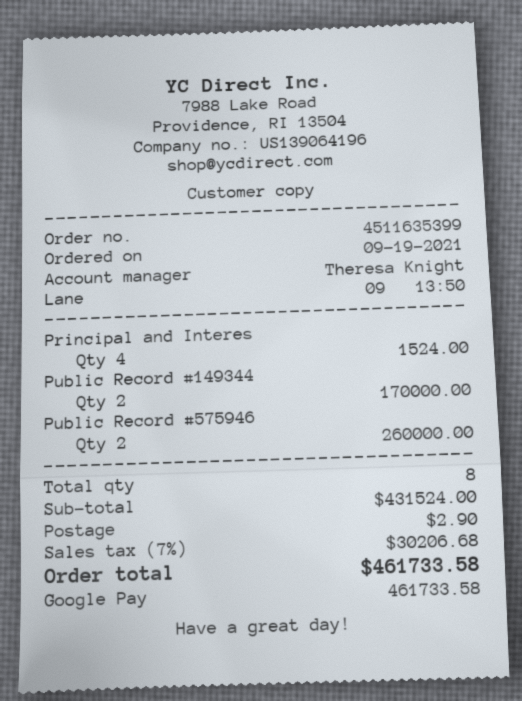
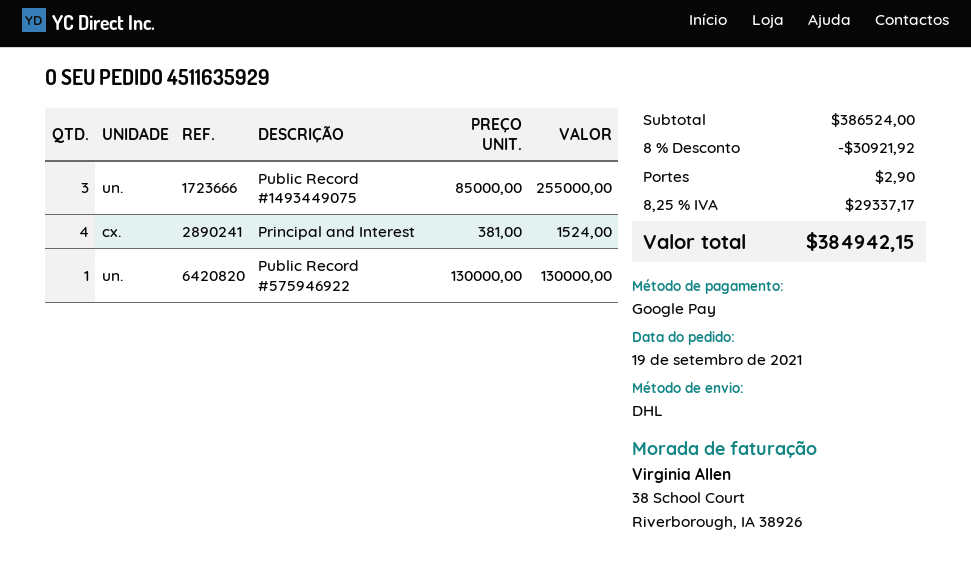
order number: 4511635399 -> 4511635929
Public Record #149344: 2 for 170000.00 -> 3 for 255000.00
Public Record #575946: 2 for 260000.00 -> 1 for 130000.00
subtotal: 431524.00 -> 386524.00
discount: none -> 8% = 30921.92
tax: 7% = 30206.68 -> 8.25% = 29337.17
total: 461733.58 -> 384942.15

